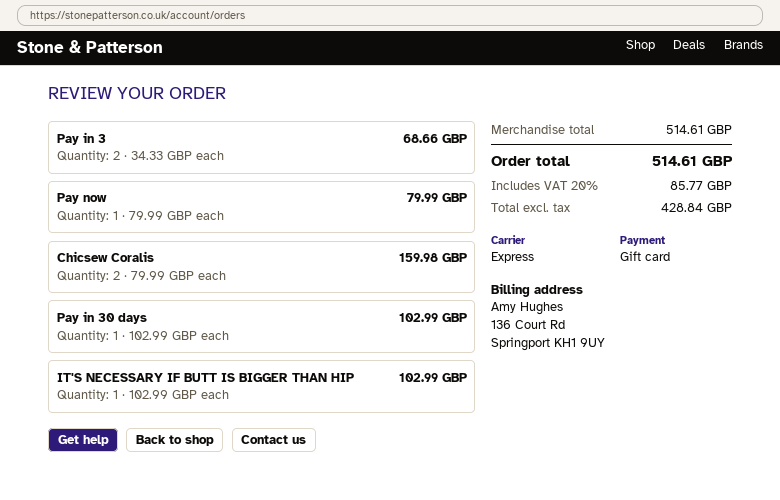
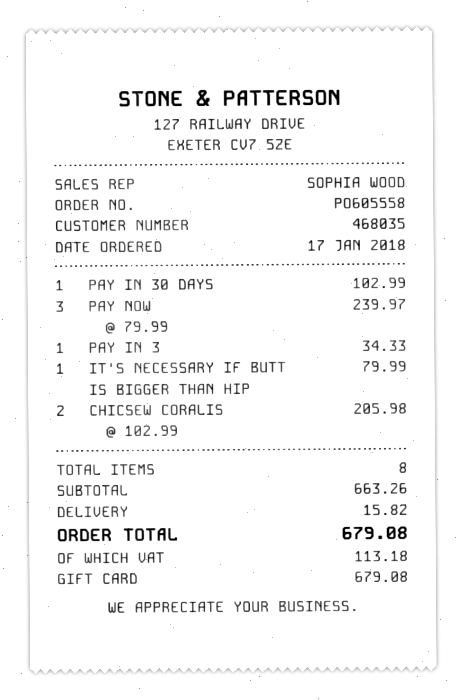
Pay in 3: 2 x 34.33 = 68.66 -> 1 x 34.33 = 34.33
Pay now: 1 x 79.99 = 79.99 -> 3 x 79.99 = 239.97
Chicsew Coralis: 2 x 79.99 = 159.98 -> 2 x 102.99 = 205.98
IT'S NECESSARY IF BUTT IS BIGGER THAN HIP: 1 x 102.99 = 102.99 -> 1 x 79.99 = 79.99
subtotal: 514.61 -> 663.26
shipping: none -> 15.82
tax: 85.77 -> 113.18
total: 514.61 -> 679.08

